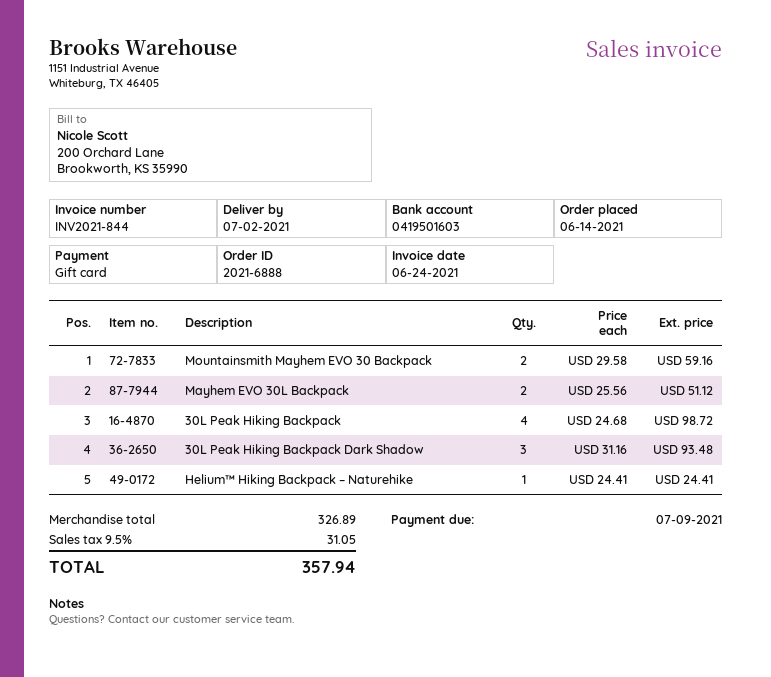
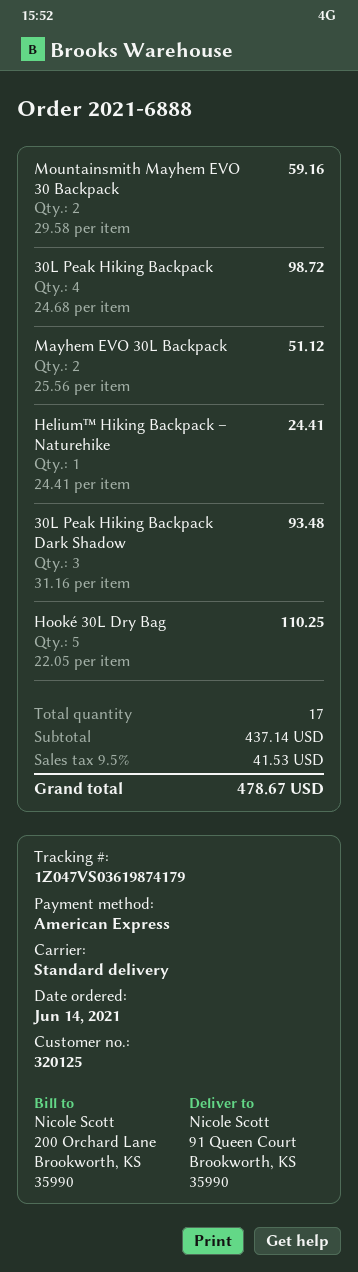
payment method: gift card -> American Express
Hooké 30L Dry Bag: none -> 5 x 22.05 = 110.25
subtotal: 326.89 -> 437.14
tax: 9.5% = 31.05 -> 9.5% = 41.53
total: 357.94 -> 478.67

